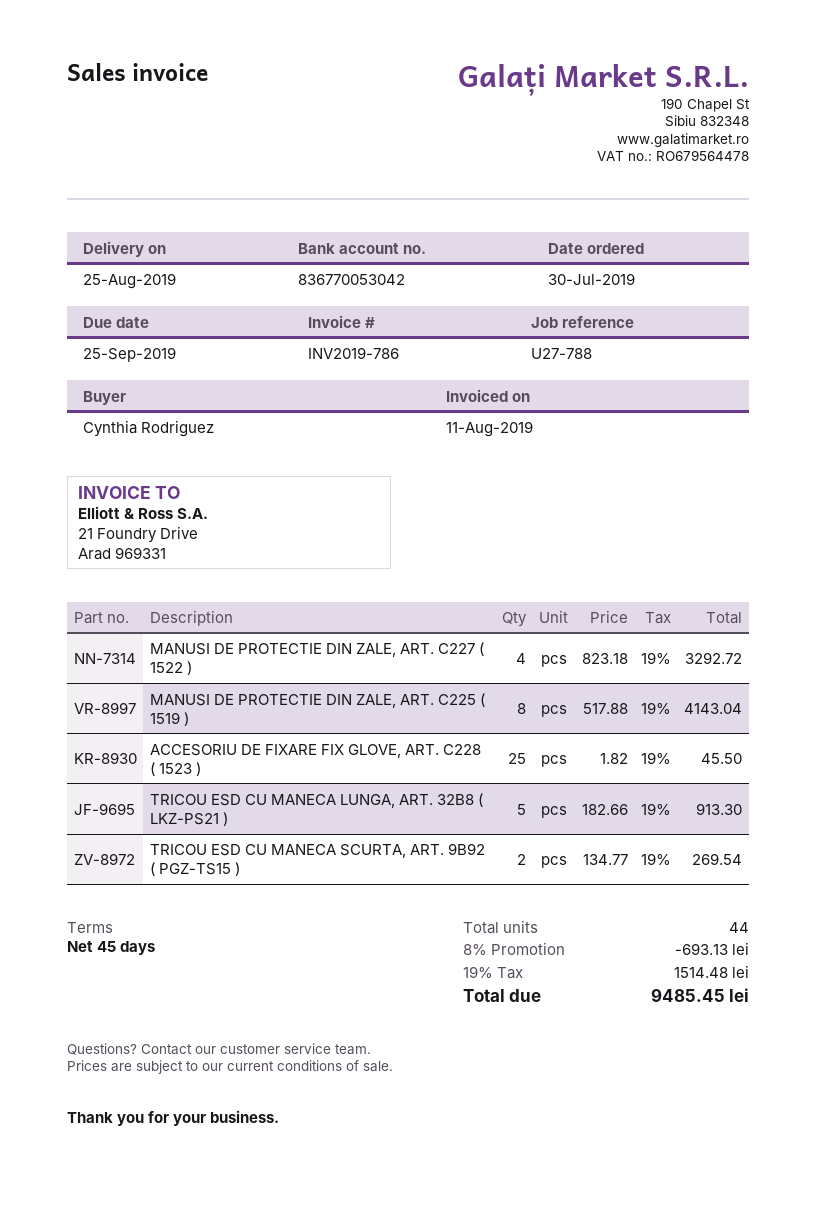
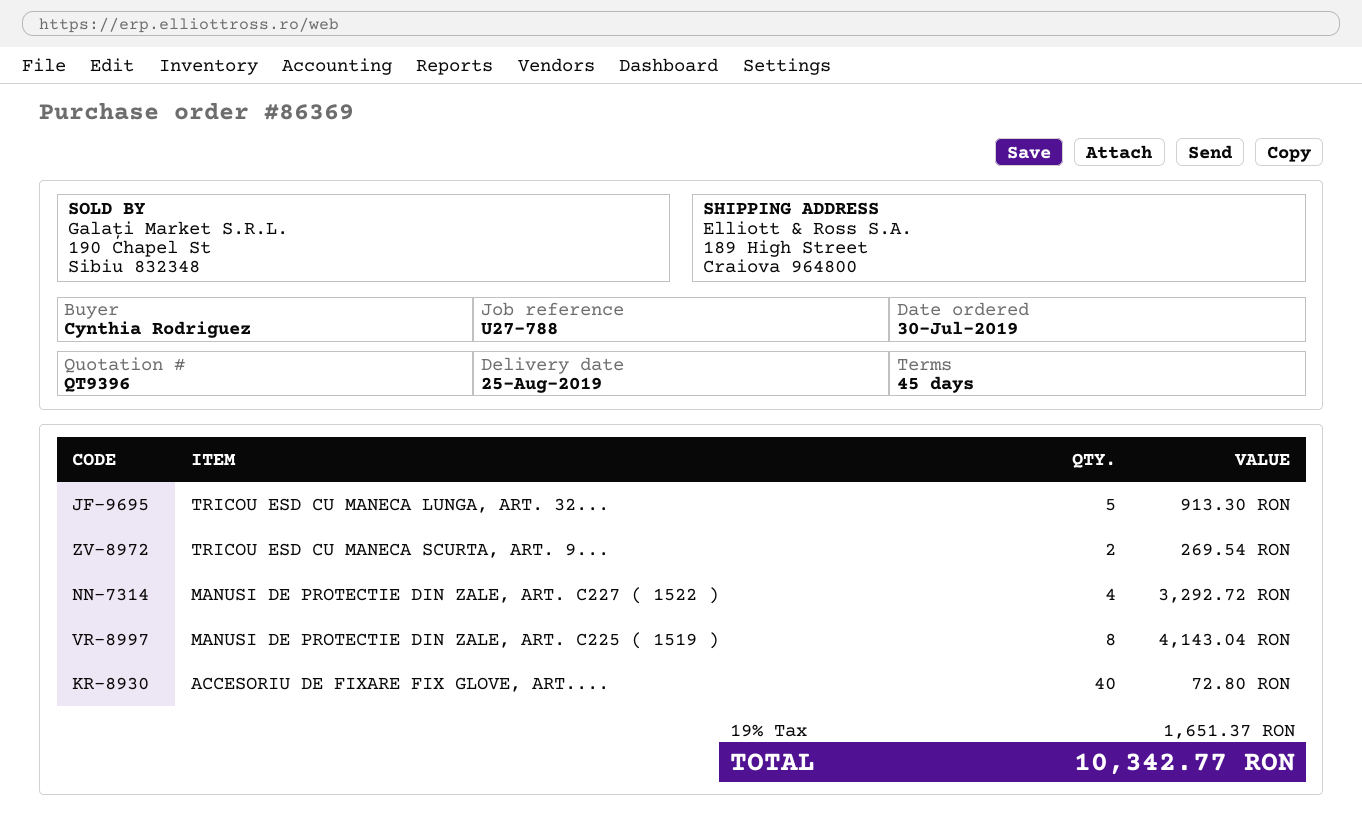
ACCESORIU DE FIXARE FIX GLOVE, ART. C228 ( 1523 ): 25 for 45.50 -> 40 for 72.80
discount: 8% = 693.13 -> none
tax: 19% = 1514.48 -> 19% = 1651.37
total: 9485.45 -> 10342.77

